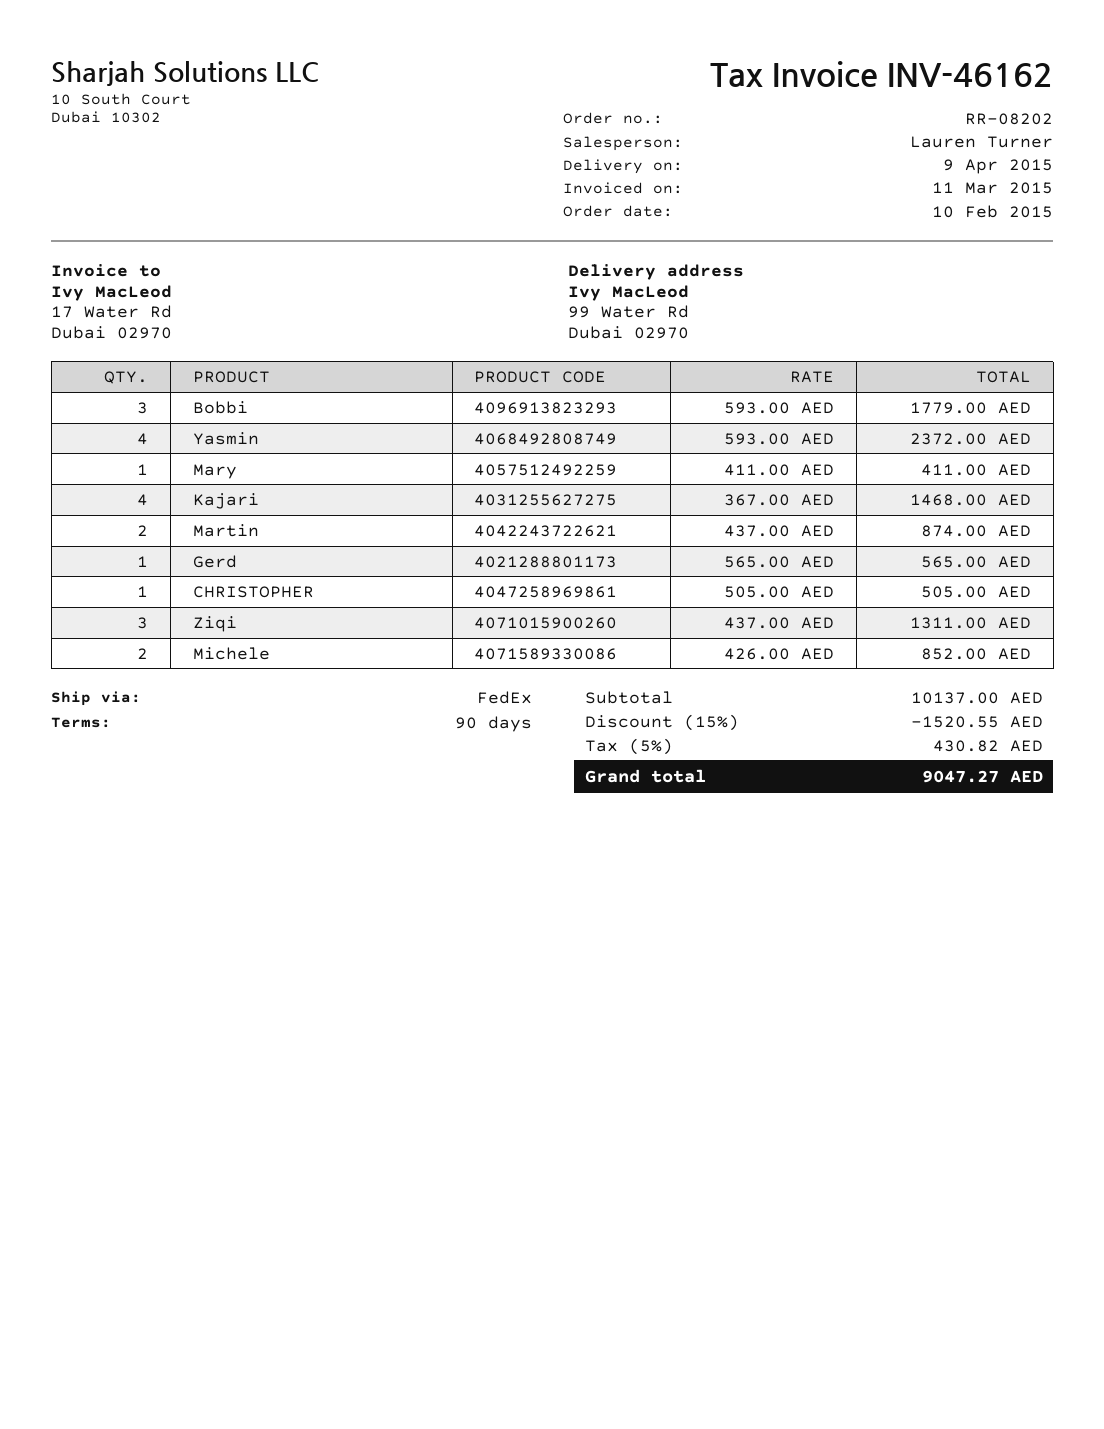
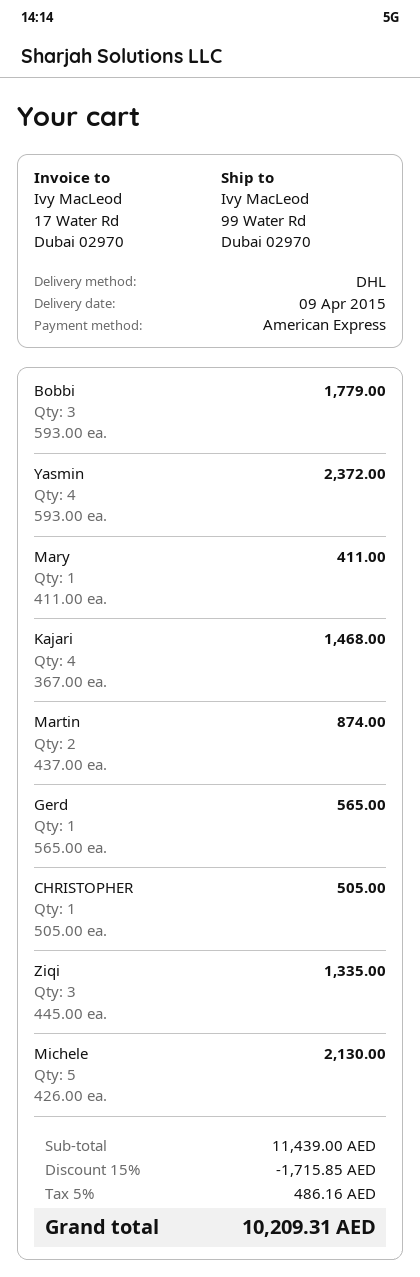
shipping method: FedEx -> DHL
Ziqi: 3 x 437.00 = 1311.00 -> 3 x 445.00 = 1335.00
Michele: 2 x 426.00 = 852.00 -> 5 x 426.00 = 2130.00
subtotal: 10137.00 -> 11439.00
discount: 15% = 1520.55 -> 15% = 1715.85
tax: 5% = 430.82 -> 5% = 486.16
total: 9047.27 -> 10209.31

